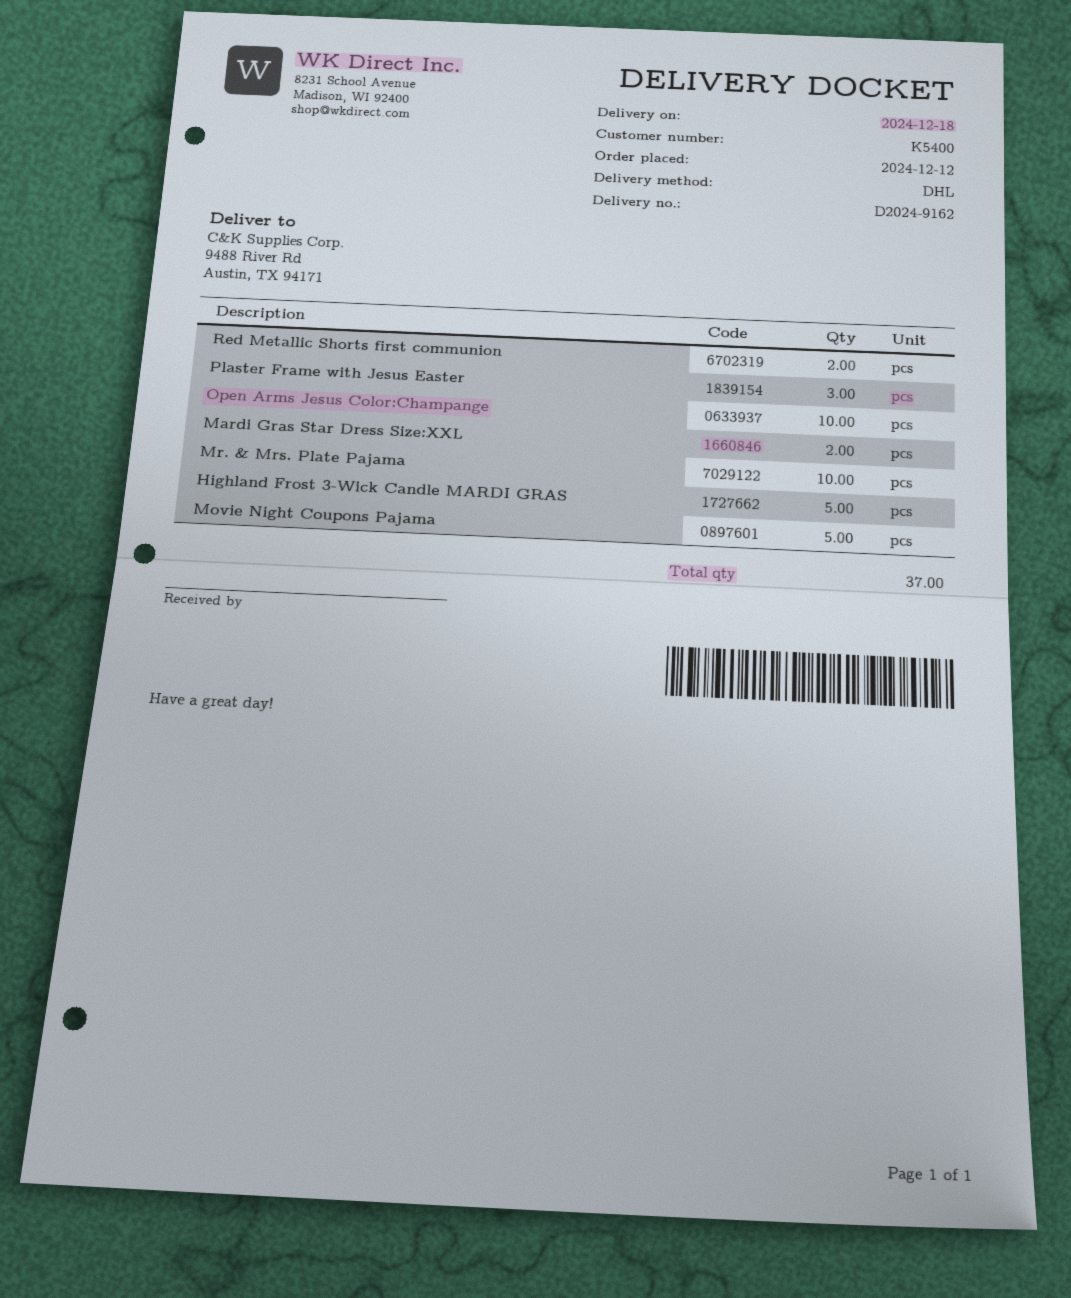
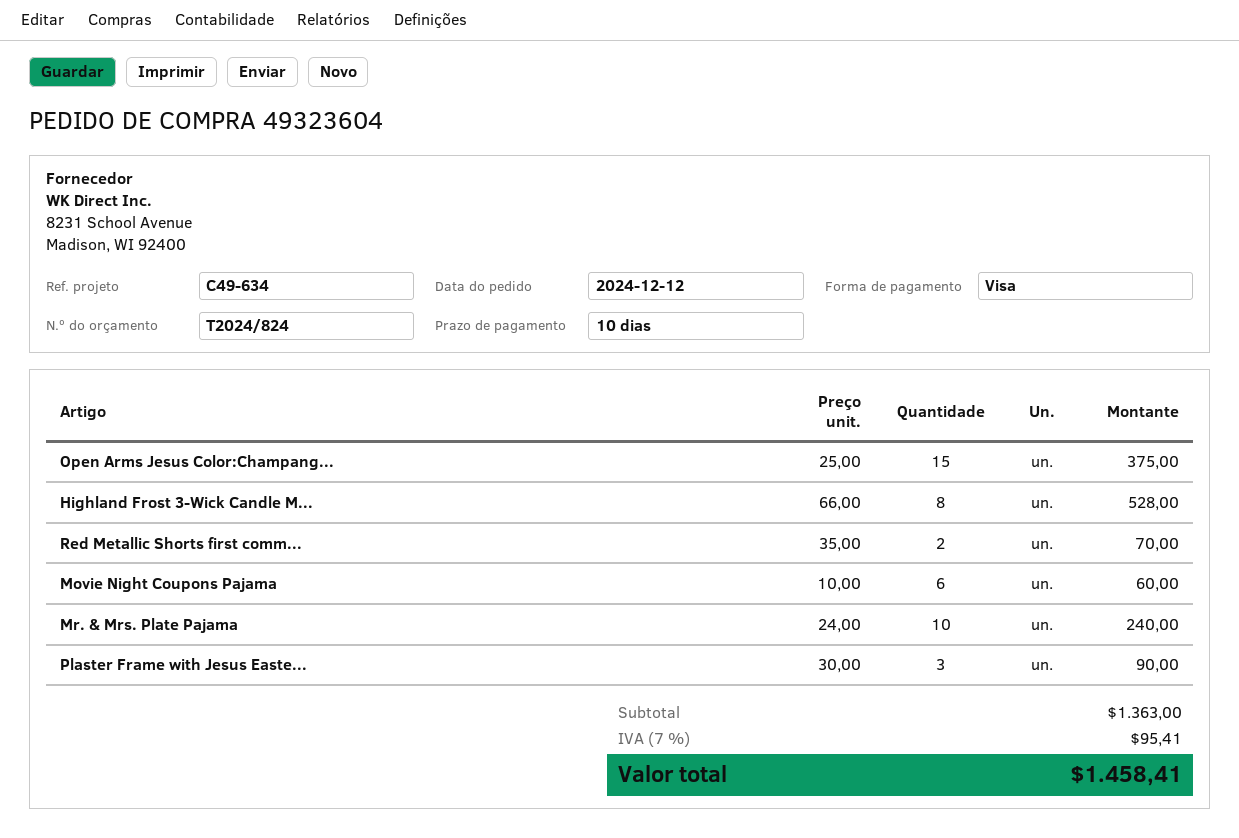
Open Arms Jesus Color:Champange: 10 -> 15
Mardi Gras Star Dress Size:XXL: 2 -> none
Highland Frost 3-Wick Candle MARDI GRAS: 5 -> 8
Movie Night Coupons Pajama: 5 -> 6

